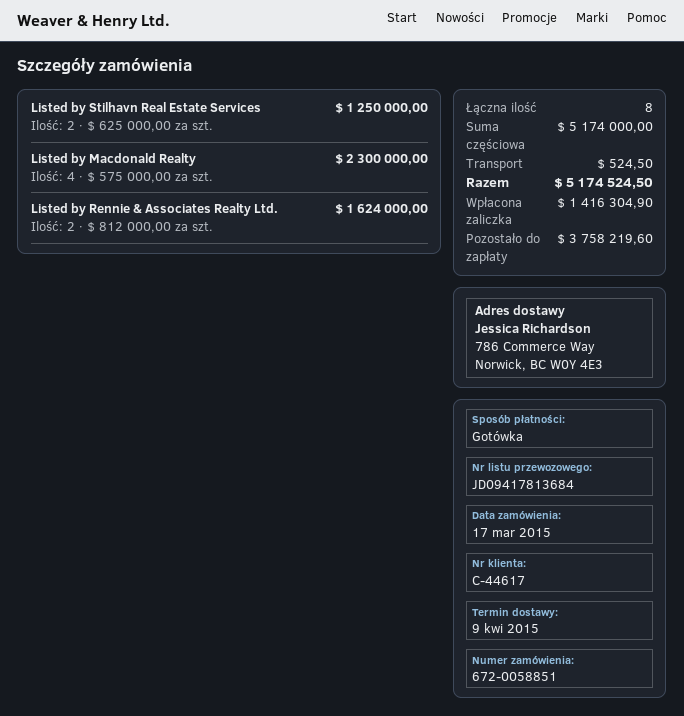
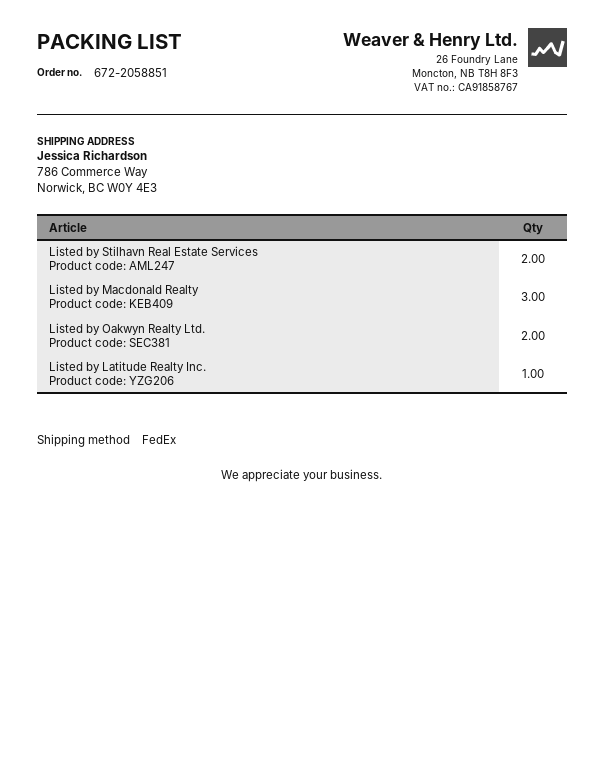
order number: 672-0058851 -> 672-2058851
Listed by Macdonald Realty: 4 -> 3
Listed by Rennie & Associates Realty Ltd.: 2 -> none
Listed by Oakwyn Realty Ltd.: none -> 2
Listed by Latitude Realty Inc.: none -> 1

